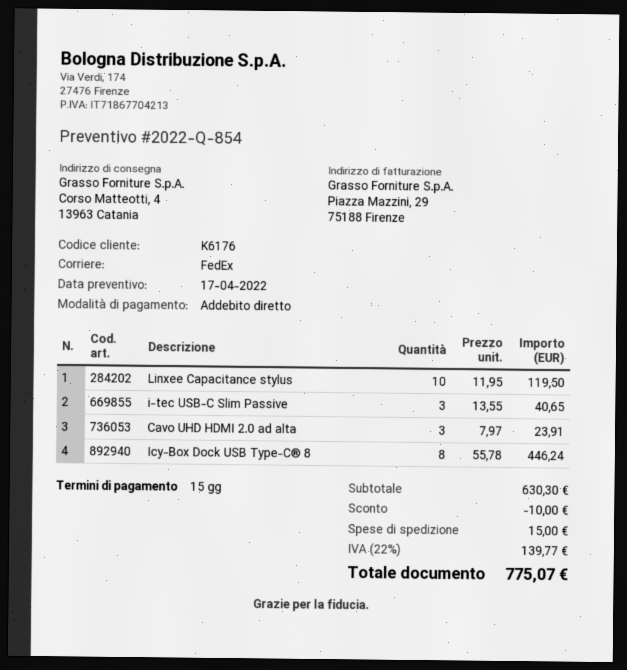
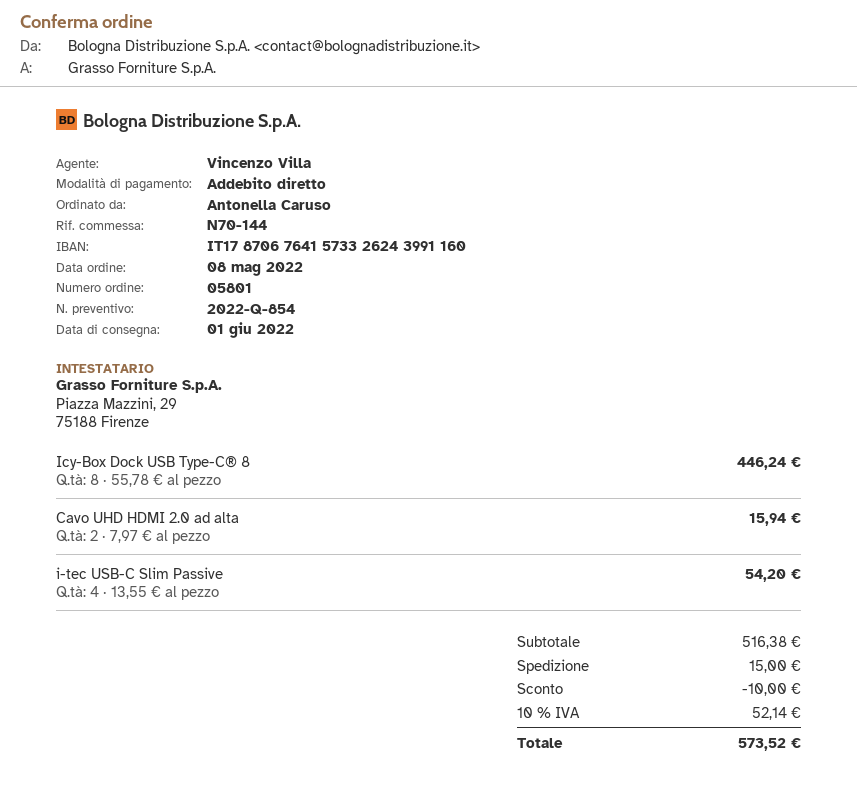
Linxee Capacitance stylus: 10 x 11.95 = 119.50 -> none
i-tec USB-C Slim Passive: 3 x 13.55 = 40.65 -> 4 x 13.55 = 54.20
Cavo UHD HDMI 2.0 ad alta: 3 x 7.97 = 23.91 -> 2 x 7.97 = 15.94
subtotal: 630.30 -> 516.38
tax: 22% = 139.77 -> 10% = 52.14
total: 775.07 -> 573.52

